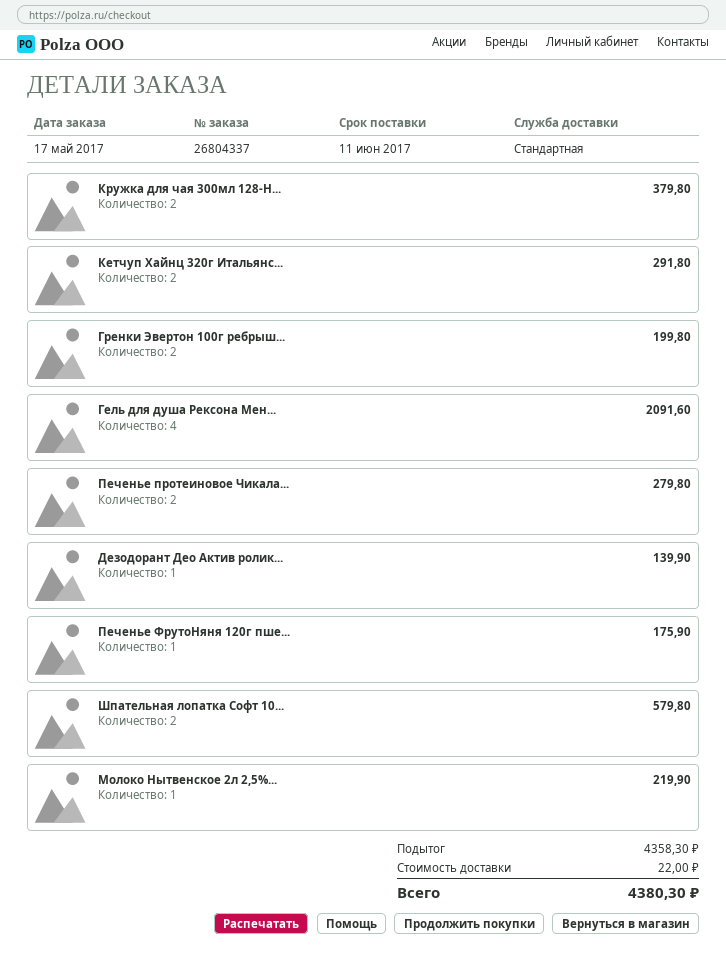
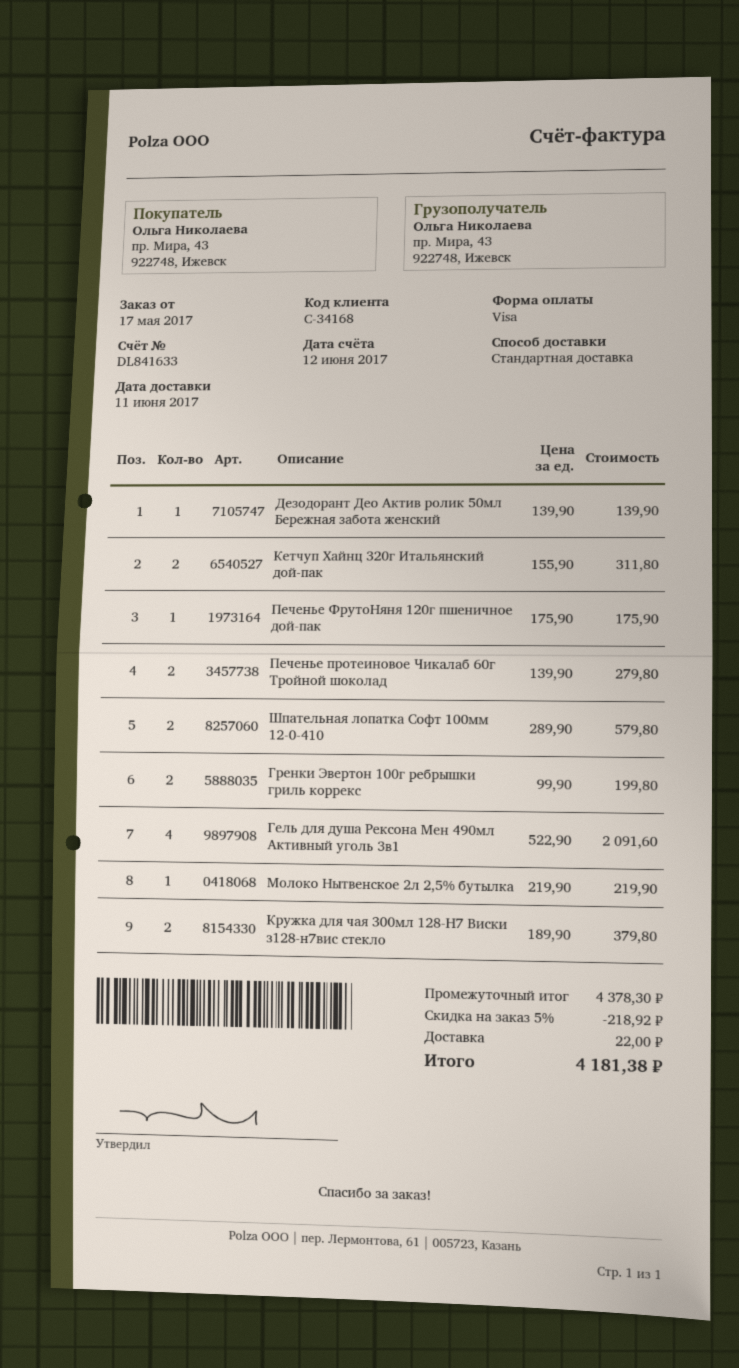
Кетчуп Хайнц 320г Итальянс...: 2 for 291.80 -> 2 for 311.80
subtotal: 4358.30 -> 4378.30
discount: none -> 5% = 218.92
total: 4380.30 -> 4181.38

